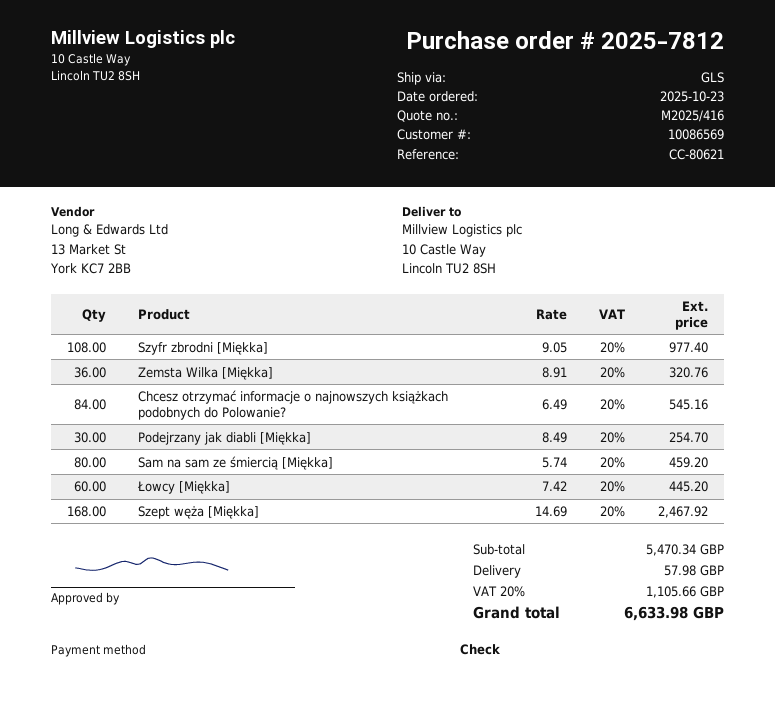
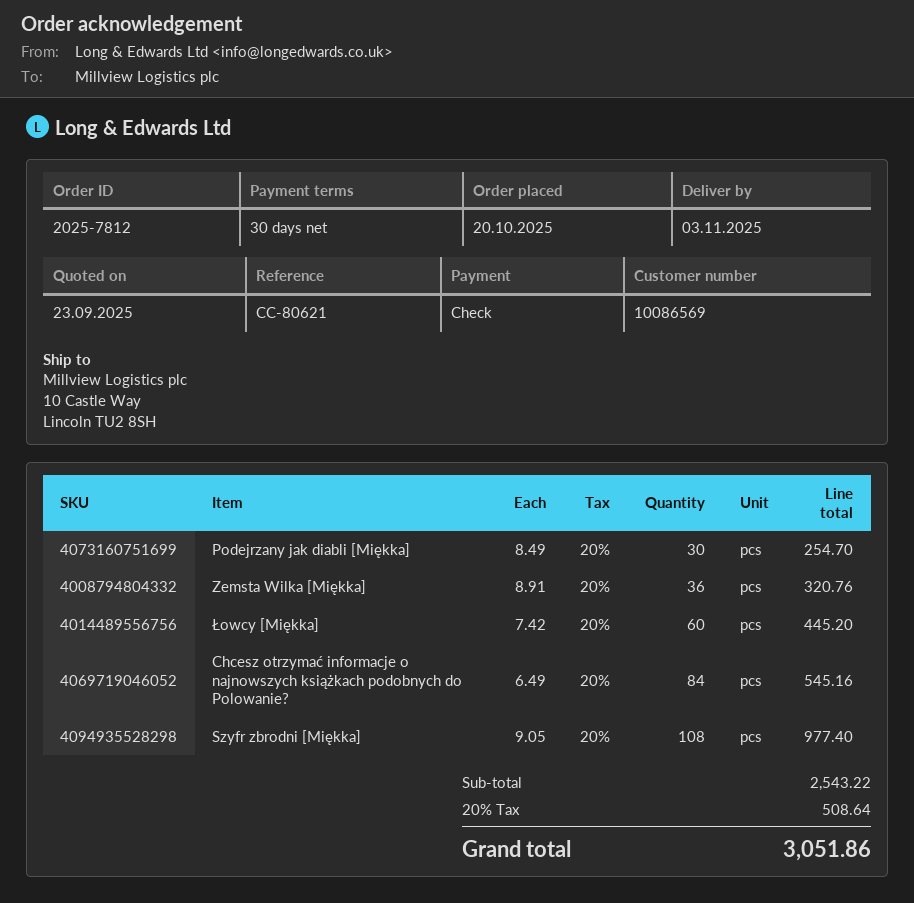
order date: 2025-10-23 -> 2025-10-20
Sam na sam ze śmiercią [Miękka]: 80 x 5.74 = 459.20 -> none
Szept węża [Miękka]: 168 x 14.69 = 2467.92 -> none
subtotal: 5470.34 -> 2543.22
shipping: 57.98 -> none
tax: 20% = 1105.66 -> 20% = 508.64
total: 6633.98 -> 3051.86

